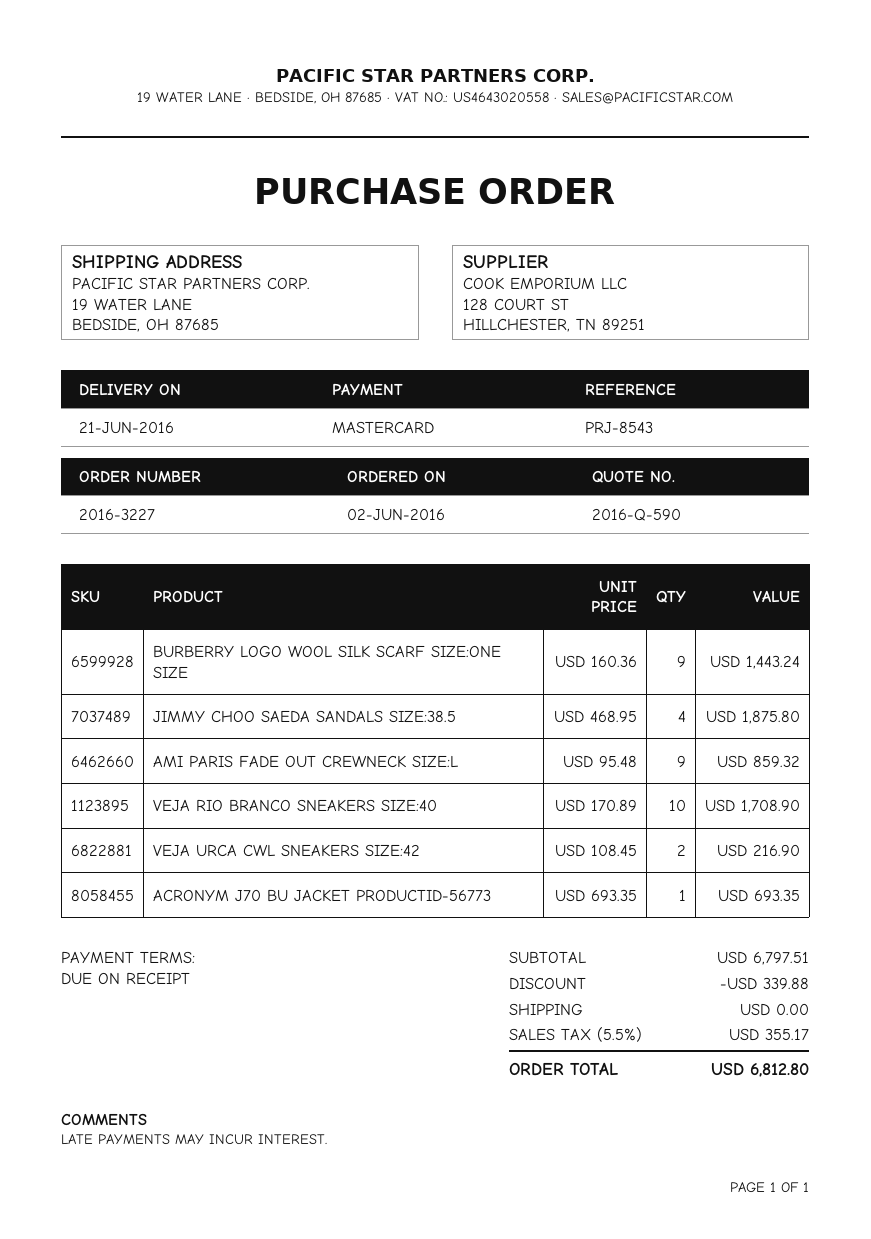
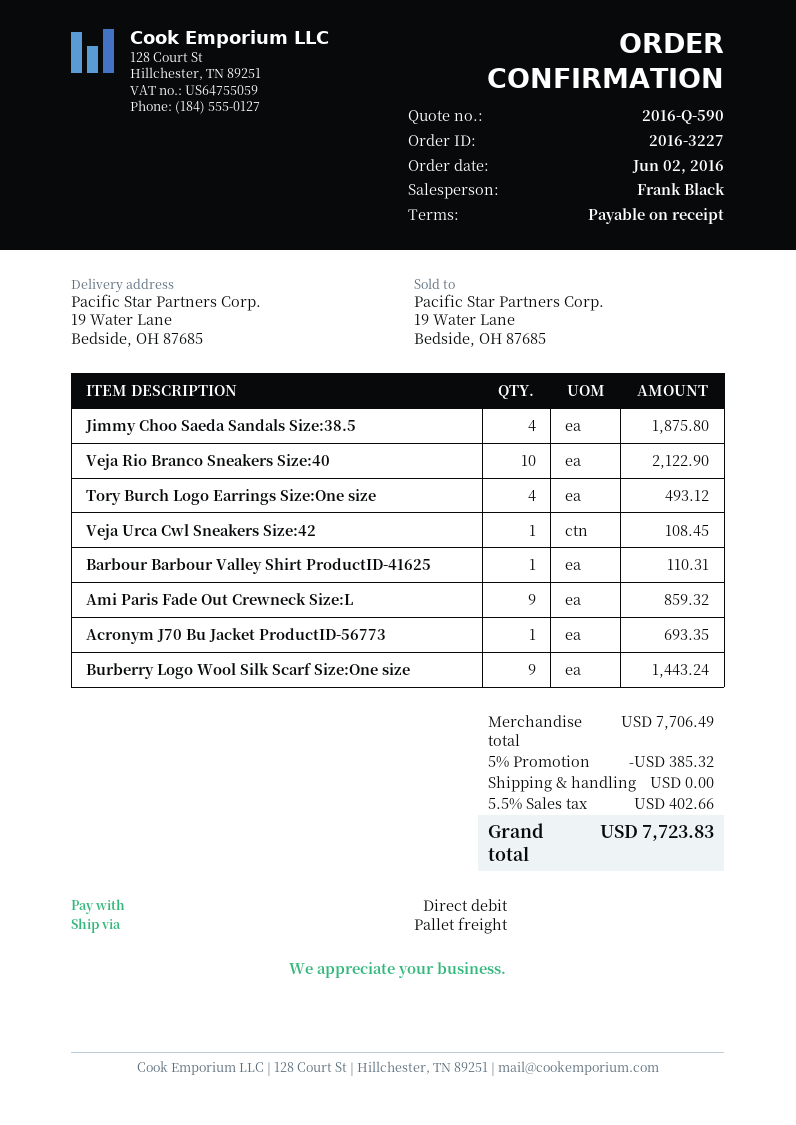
payment method: Mastercard -> direct debit
VEJA RIO BRANCO SNEAKERS SIZE:40: 10 for 1708.90 -> 10 for 2122.90
VEJA URCA CWL SNEAKERS SIZE:42: 2 for 216.90 -> 1 for 108.45
Tory Burch Logo Earrings Size:One size: none -> 4 for 493.12
Barbour Barbour Valley Shirt ProductID-41625: none -> 1 for 110.31
subtotal: 6797.51 -> 7706.49
discount: 339.88 -> 385.32
tax: 5.5% = 355.17 -> 5.5% = 402.66
total: 6812.80 -> 7723.83

